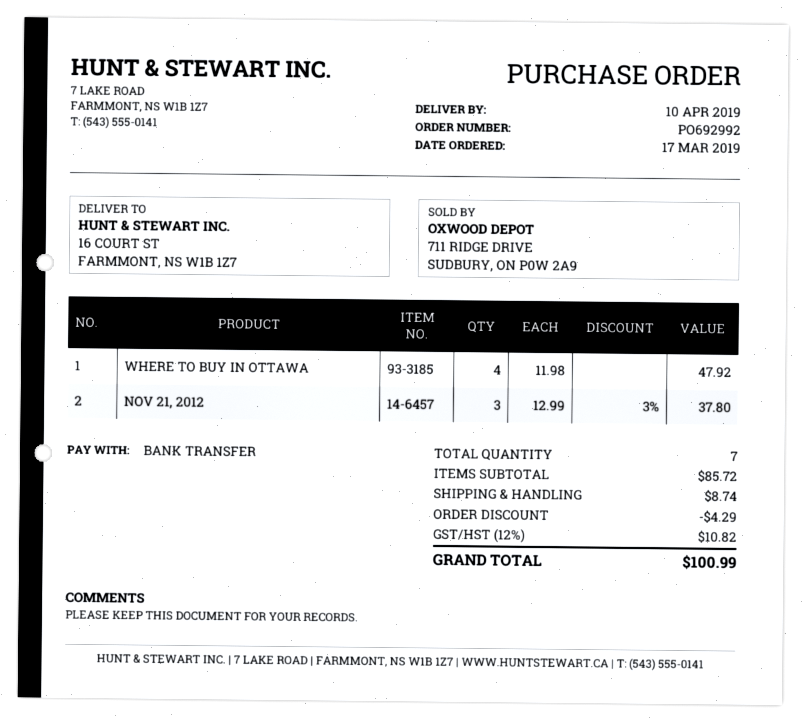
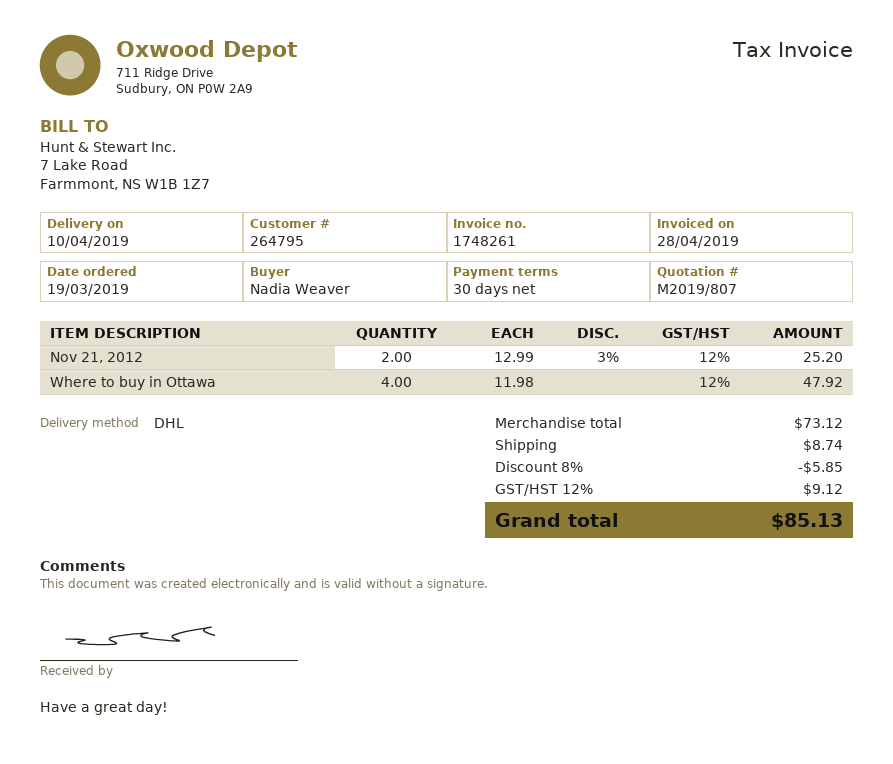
order date: 2019-03-17 -> 2019-03-19
NOV 21, 2012: 3 x 12.99 - 3% = 37.80 -> 2 x 12.99 - 3% = 25.20
subtotal: 85.72 -> 73.12
discount: 4.29 -> 5.85
tax: 12% = 10.82 -> 12% = 9.12
total: 100.99 -> 85.13

